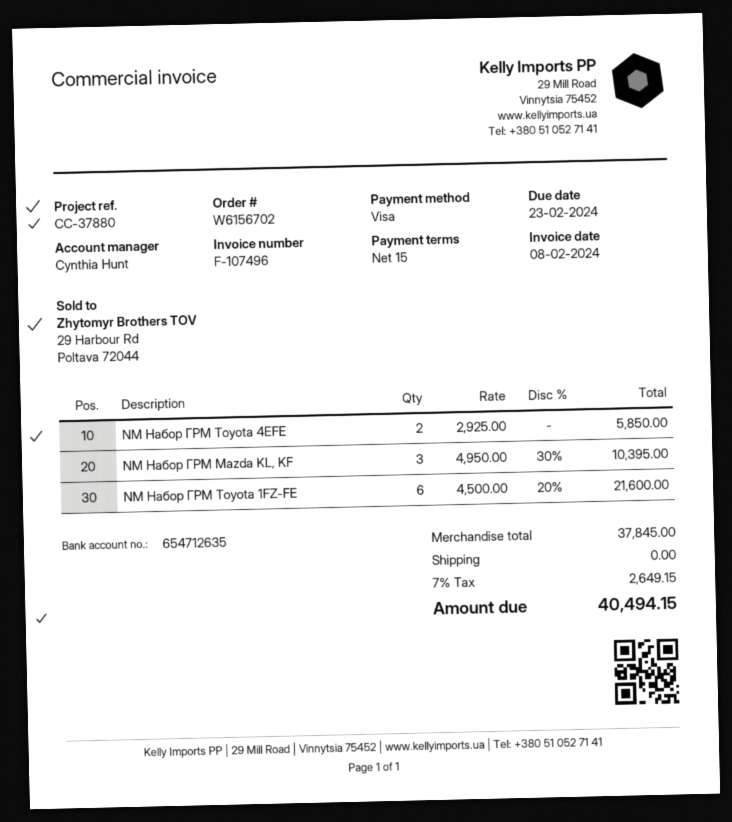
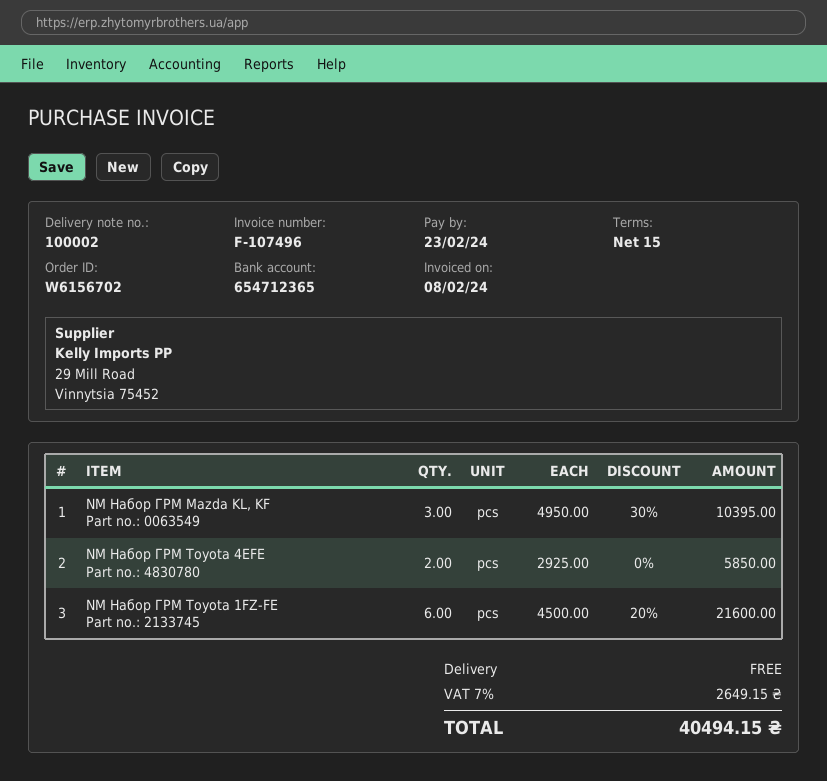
bank account: 654712635 -> 654712365

